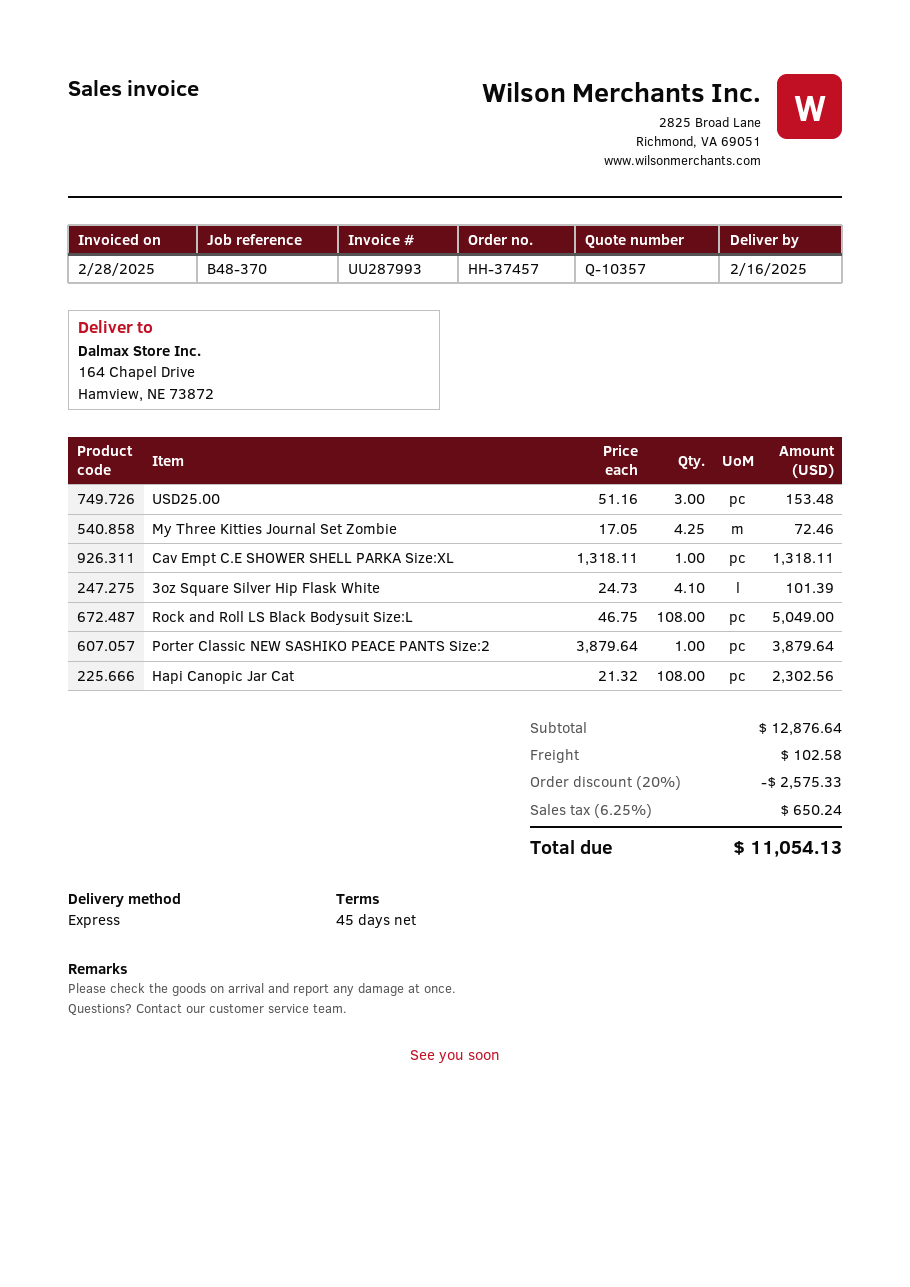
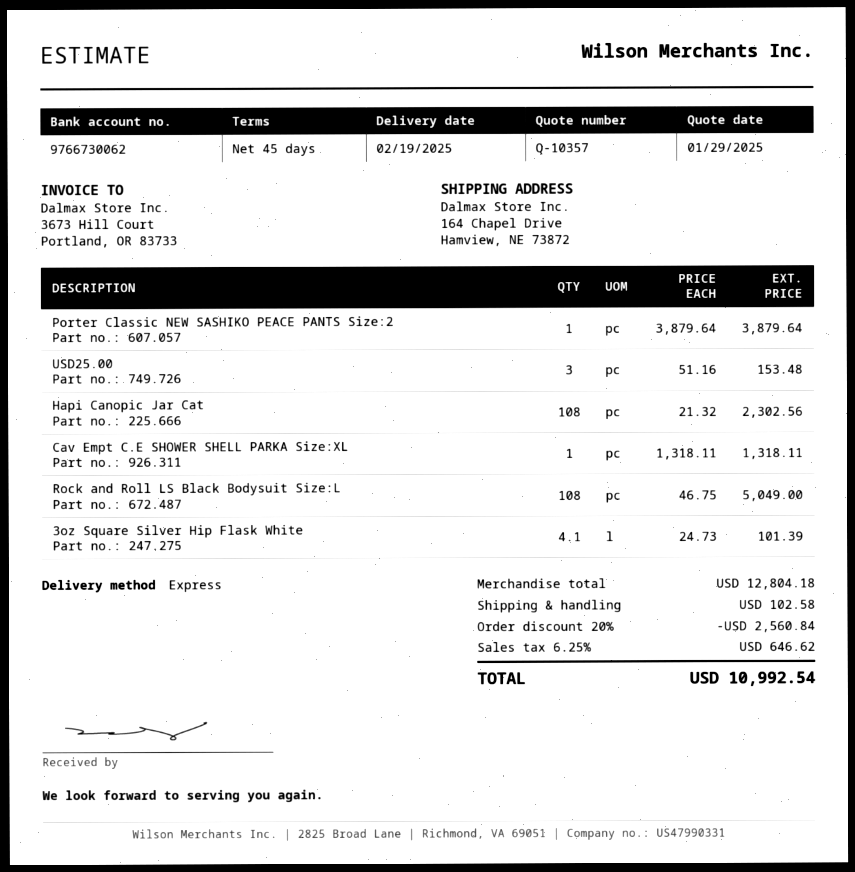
delivery date: 2025-02-16 -> 2025-02-19
My Three Kitties Journal Set Zombie: 4.25 x 17.05 = 72.46 -> none
subtotal: 12876.64 -> 12804.18
discount: 20% = 2575.33 -> 20% = 2560.84
tax: 6.25% = 650.24 -> 6.25% = 646.62
total: 11054.13 -> 10992.54

